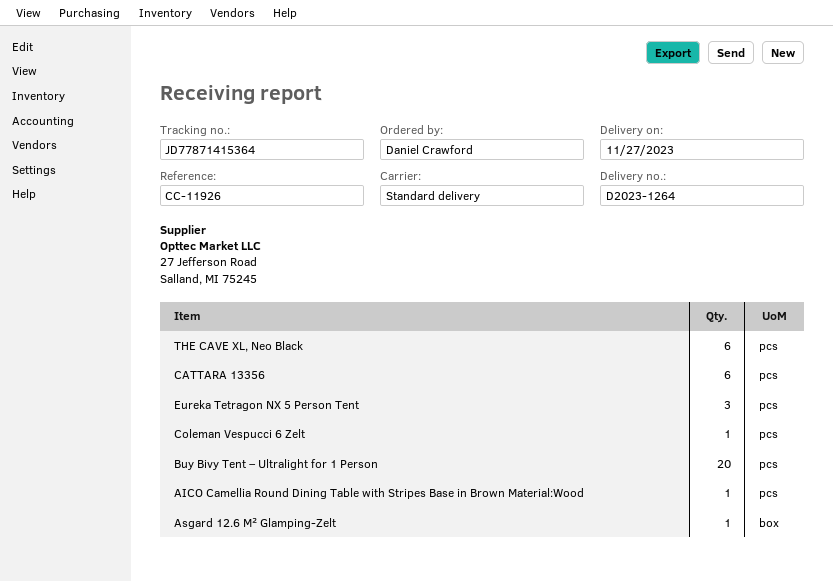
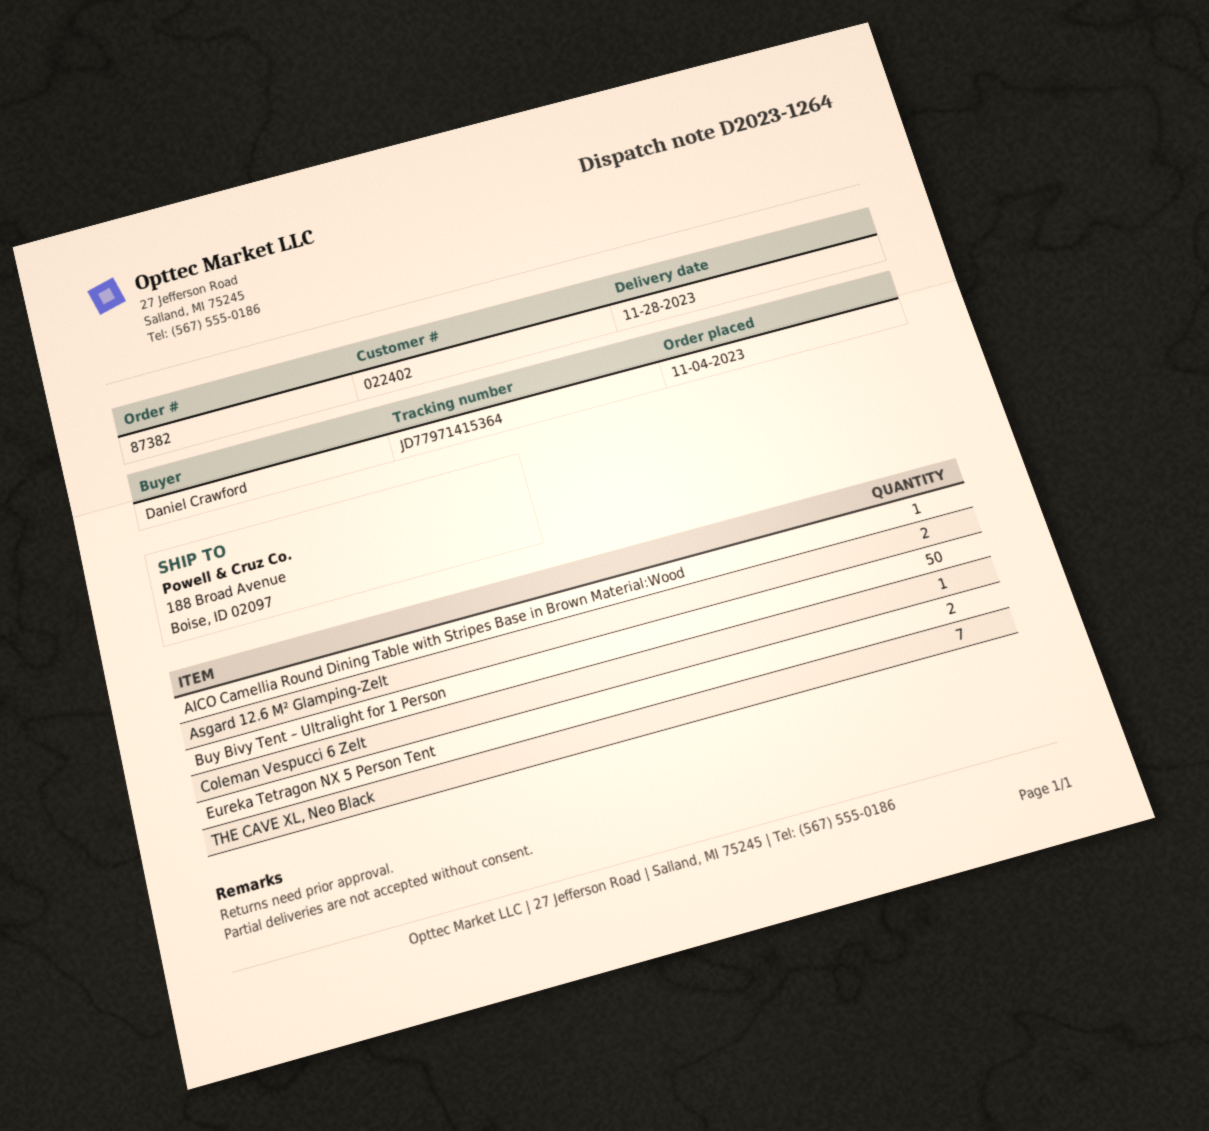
delivery date: 2023-11-27 -> 2023-11-28
tracking number: JD77871415364 -> JD77971415364
THE CAVE XL, Neo Black: 6 -> 7
CATTARA 13356: 6 -> none
Eureka Tetragon NX 5 Person Tent: 3 -> 2
Buy Bivy Tent – Ultralight for 1 Person: 20 -> 50
Asgard 12.6 M² Glamping-Zelt: 1 -> 2

